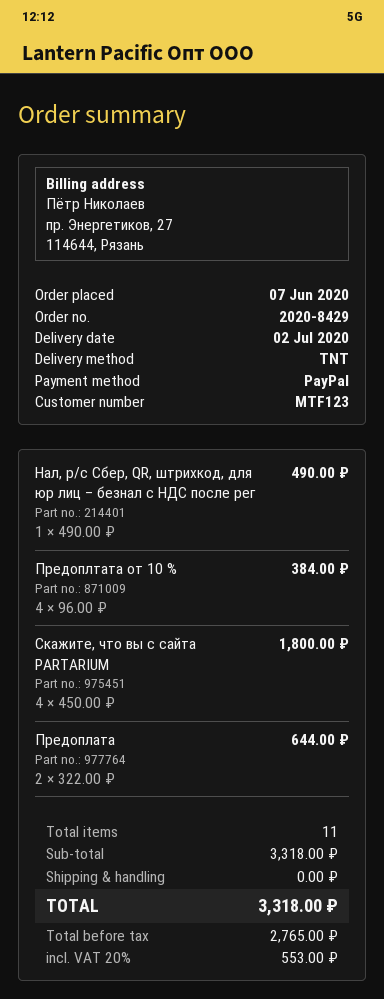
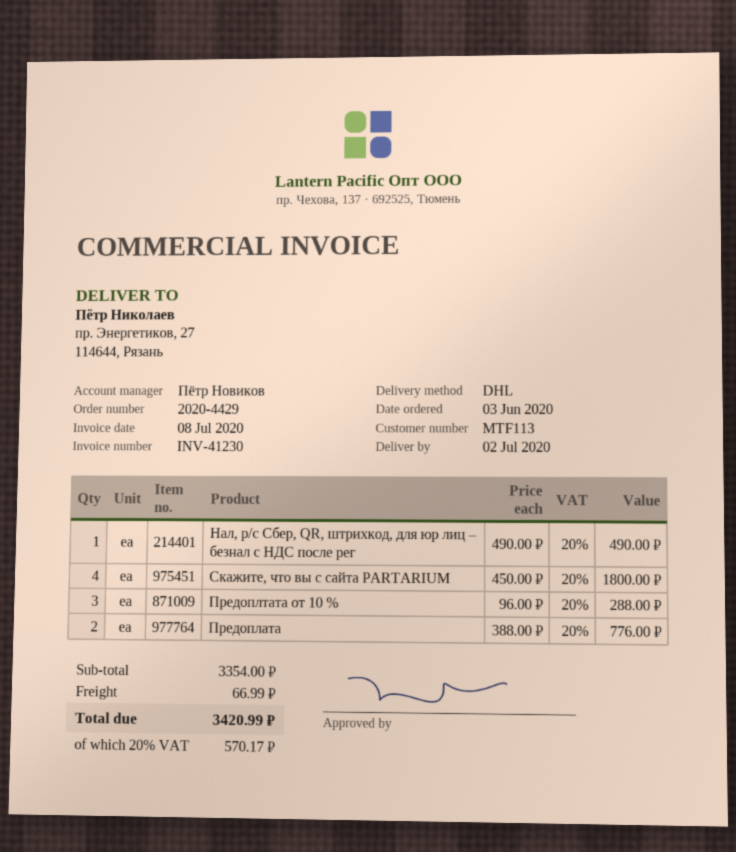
order number: 2020-8429 -> 2020-4429
order date: 2020-06-07 -> 2020-06-03
customer number: MTF123 -> MTF113
shipping method: TNT -> DHL
Предоплтата от 10 %: 4 x 96.00 = 384.00 -> 3 x 96.00 = 288.00
Предоплата: 2 x 322.00 = 644.00 -> 2 x 388.00 = 776.00
subtotal: 3318.00 -> 3354.00
shipping: 0.00 -> 66.99
tax: 20% = 553.00 -> 20% = 570.17
total: 3318.00 -> 3420.99

